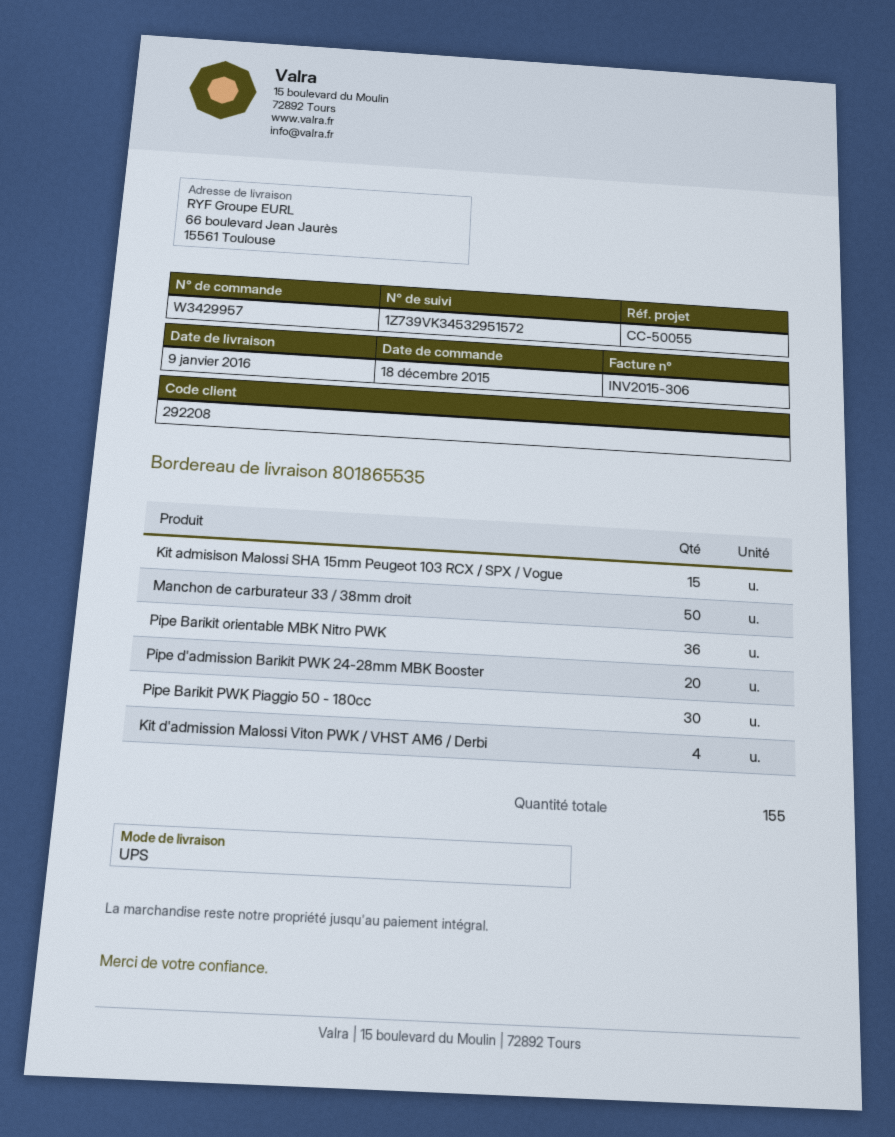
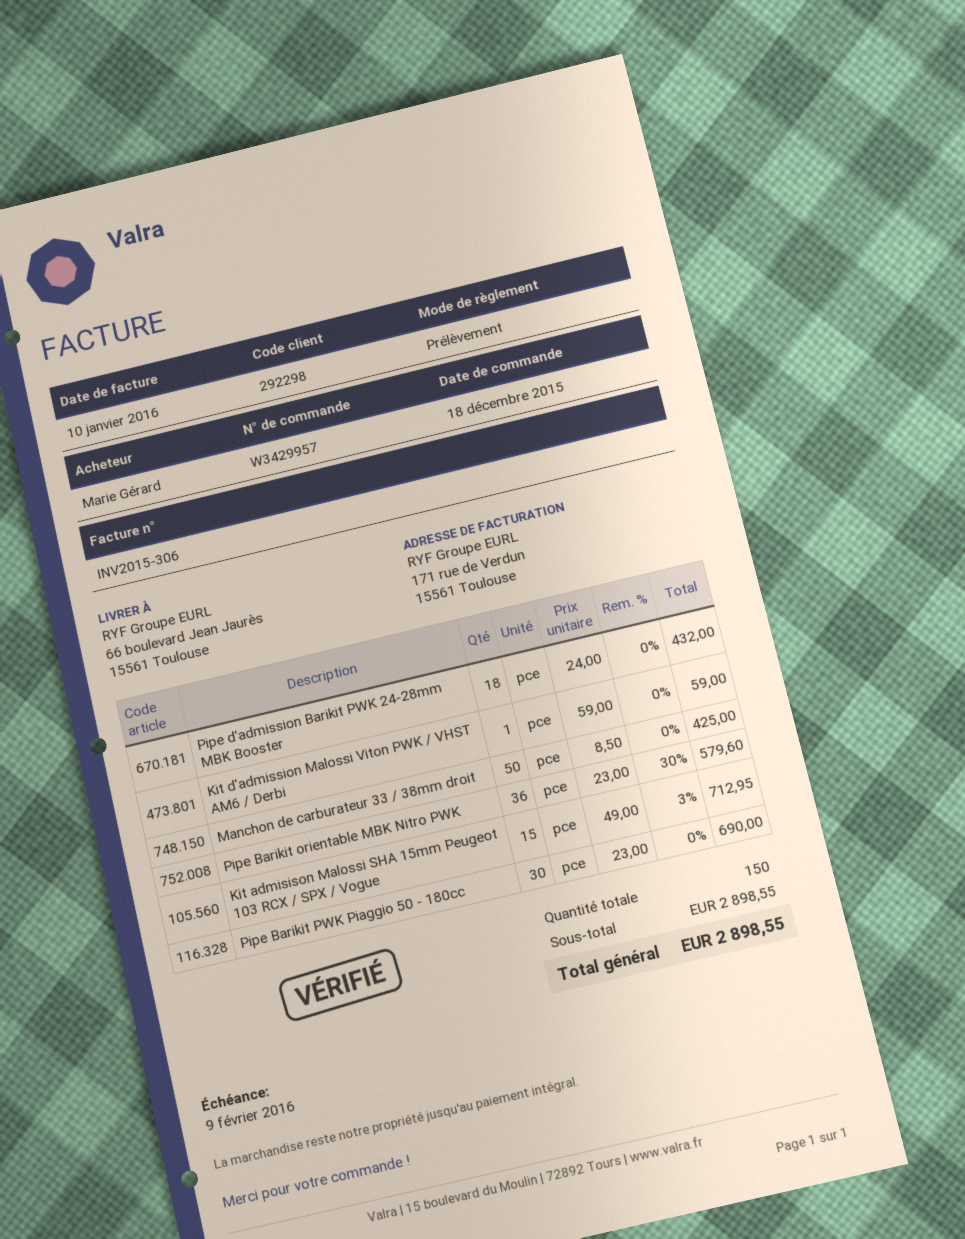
customer number: 292208 -> 292298
Pipe d'admission Barikit PWK 24-28mm MBK Booster: 20 -> 18
Kit d'admission Malossi Viton PWK / VHST AM6 / Derbi: 4 -> 1
total quantity: 155 -> 150

